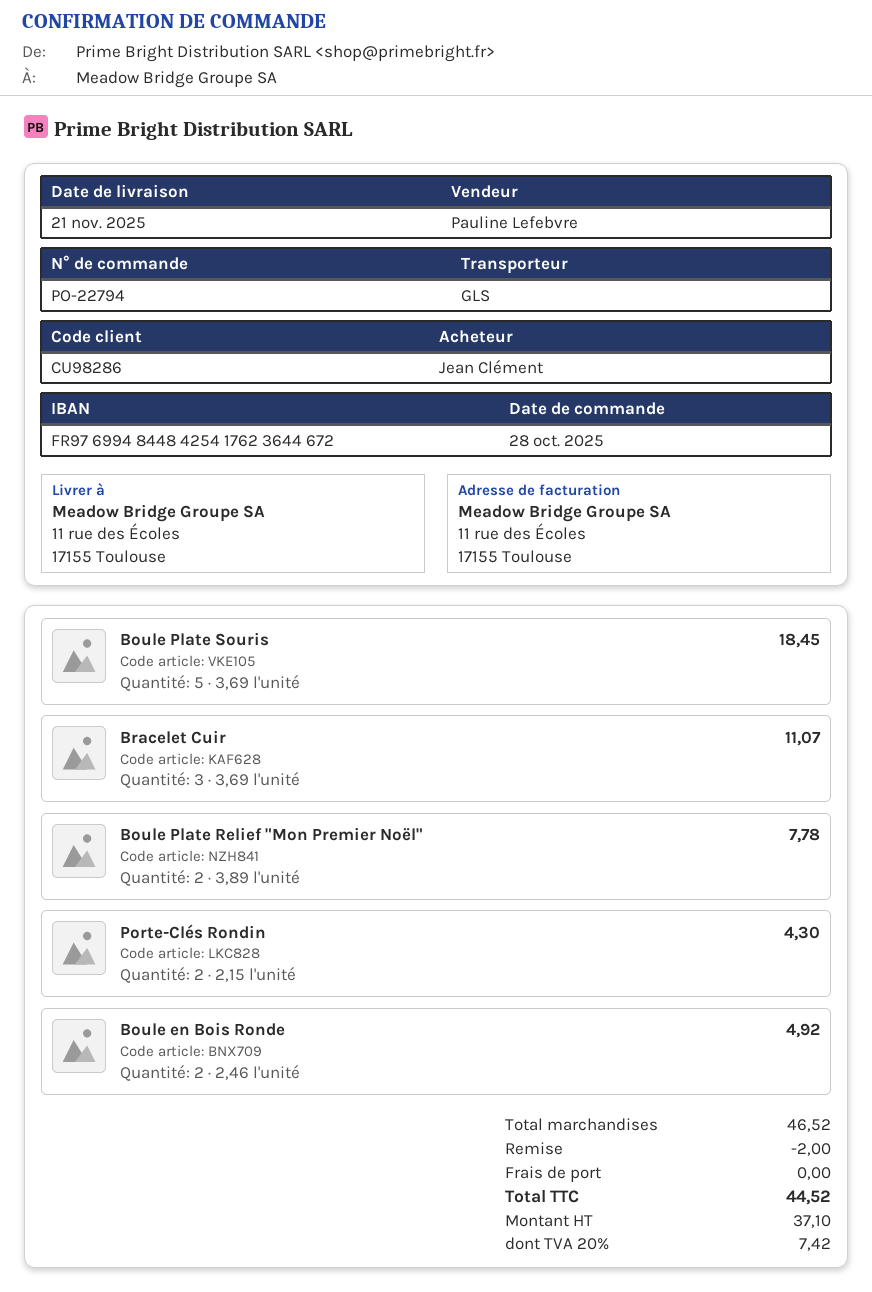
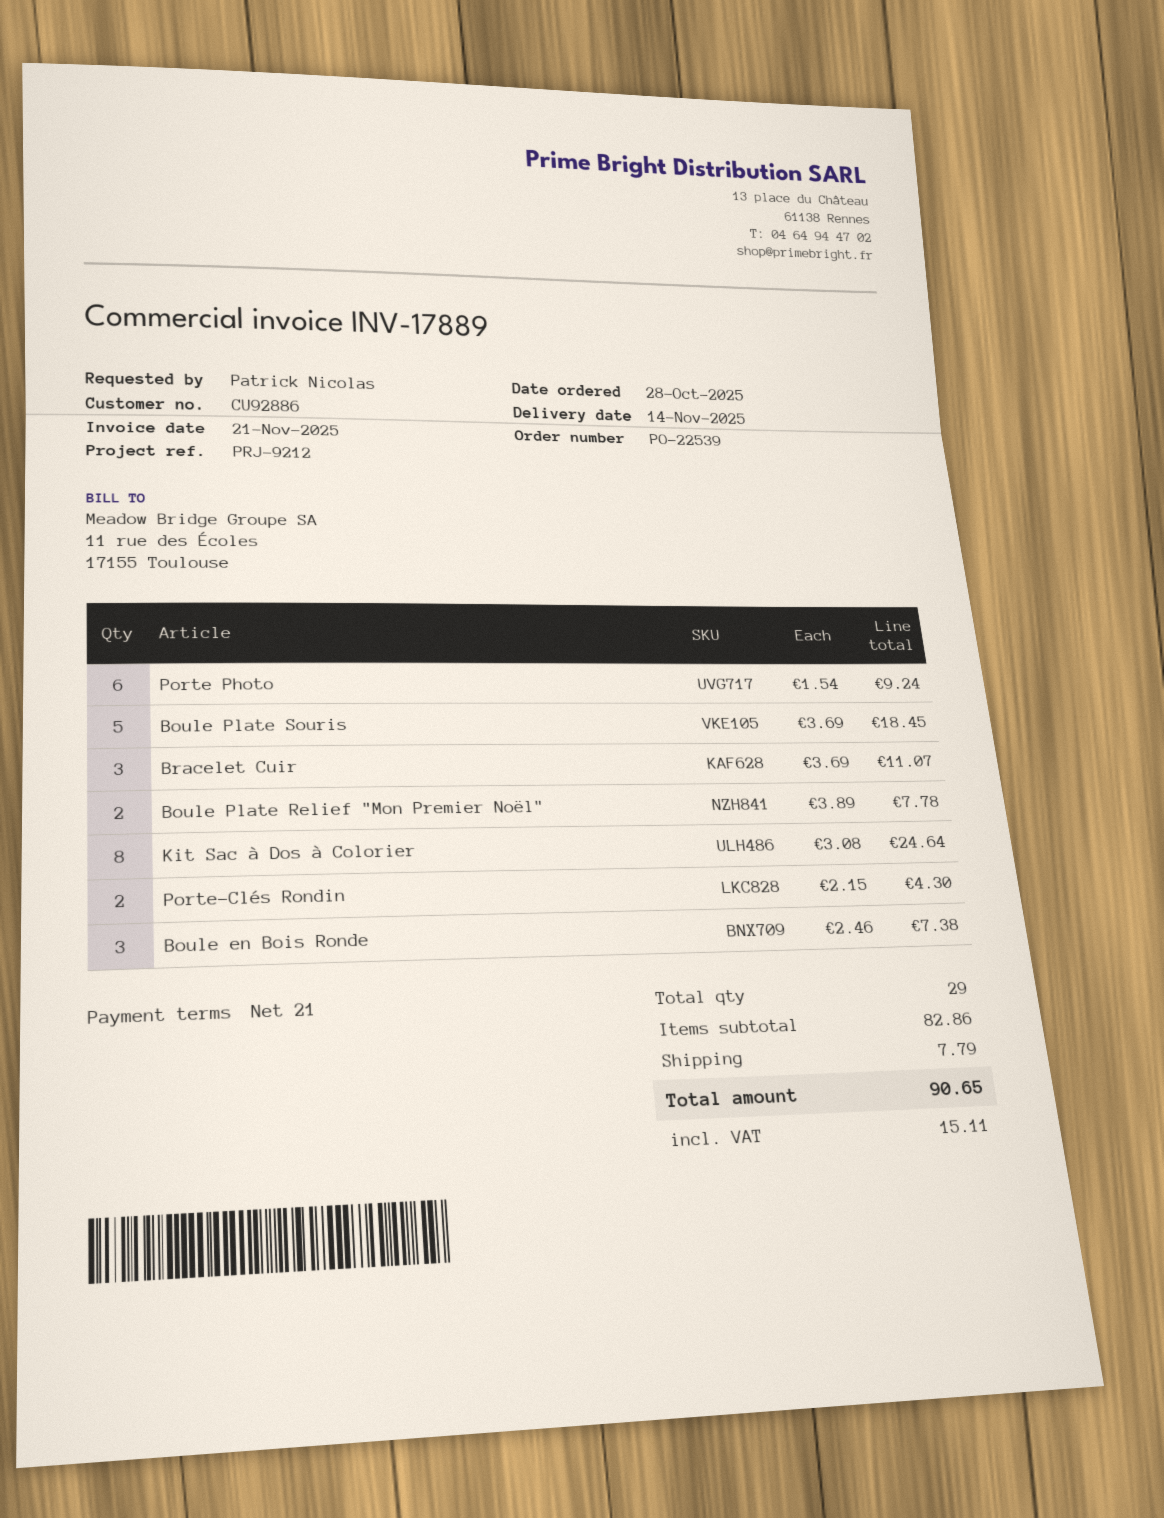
order number: PO-22794 -> PO-22539
delivery date: 2025-11-21 -> 2025-11-14
customer number: CU98286 -> CU92886
ordered by: Jean Clément -> Patrick Nicolas
Boule en Bois Ronde: 2 x 2.46 = 4.92 -> 3 x 2.46 = 7.38
Porte Photo: none -> 6 x 1.54 = 9.24
Kit Sac à Dos à Colorier: none -> 8 x 3.08 = 24.64
subtotal: 46.52 -> 82.86
discount: 2.00 -> none
shipping: 0.00 -> 7.79
tax: 7.42 -> 15.11
total: 44.52 -> 90.65

